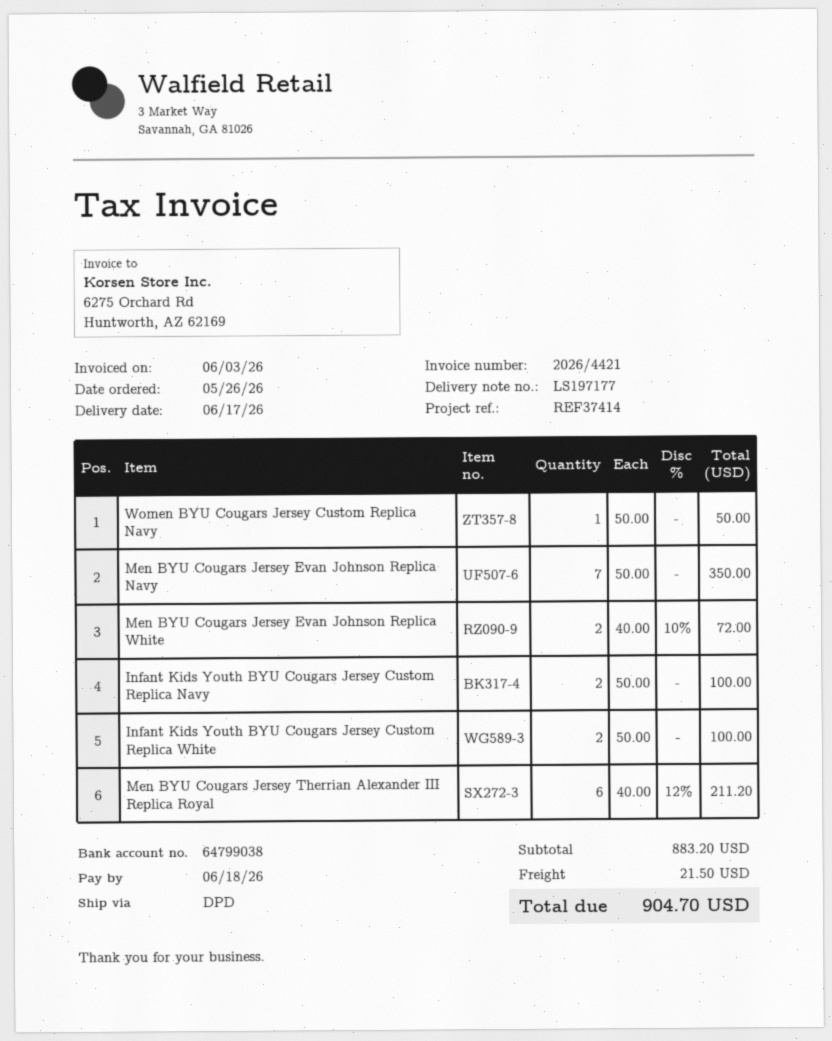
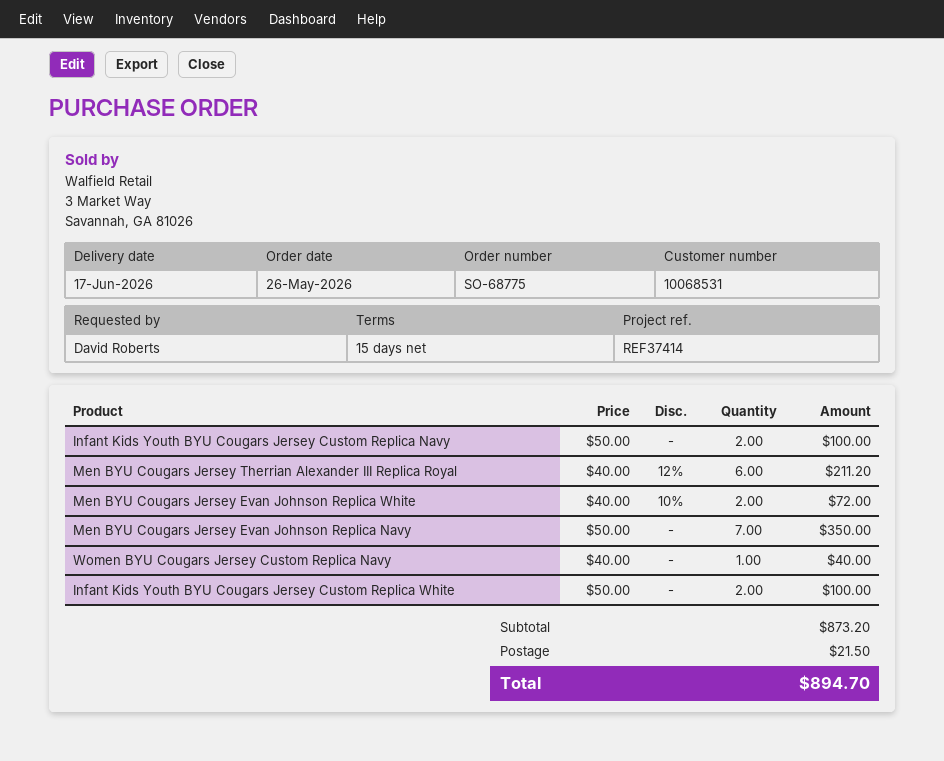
Women BYU Cougars Jersey Custom Replica Navy: 1 x 50.00 = 50.00 -> 1 x 40.00 = 40.00
subtotal: 883.20 -> 873.20
total: 904.70 -> 894.70

